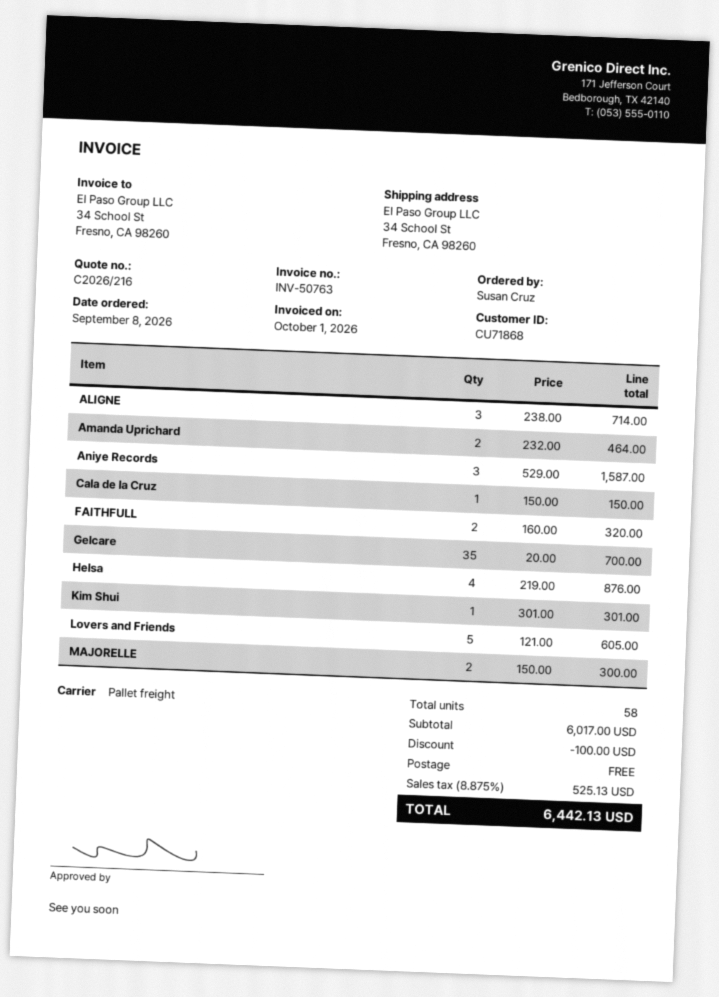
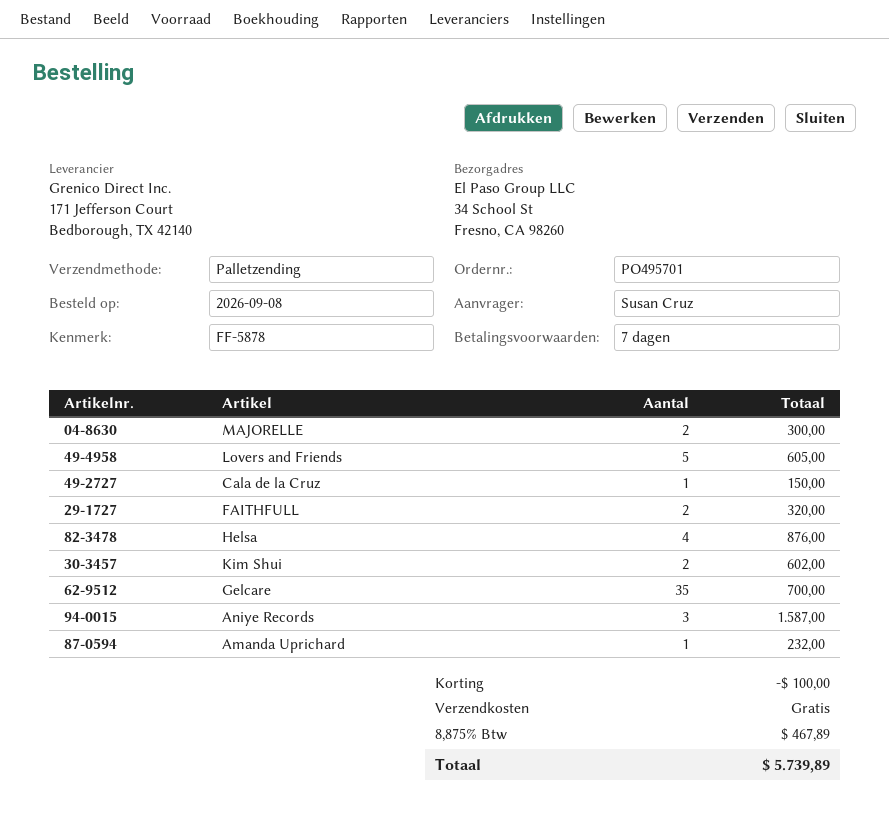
ALIGNE: 3 for 714.00 -> none
Amanda Uprichard: 2 for 464.00 -> 1 for 232.00
Kim Shui: 1 for 301.00 -> 2 for 602.00
tax: 8.875% = 525.13 -> 8.875% = 467.89
total: 6442.13 -> 5739.89

